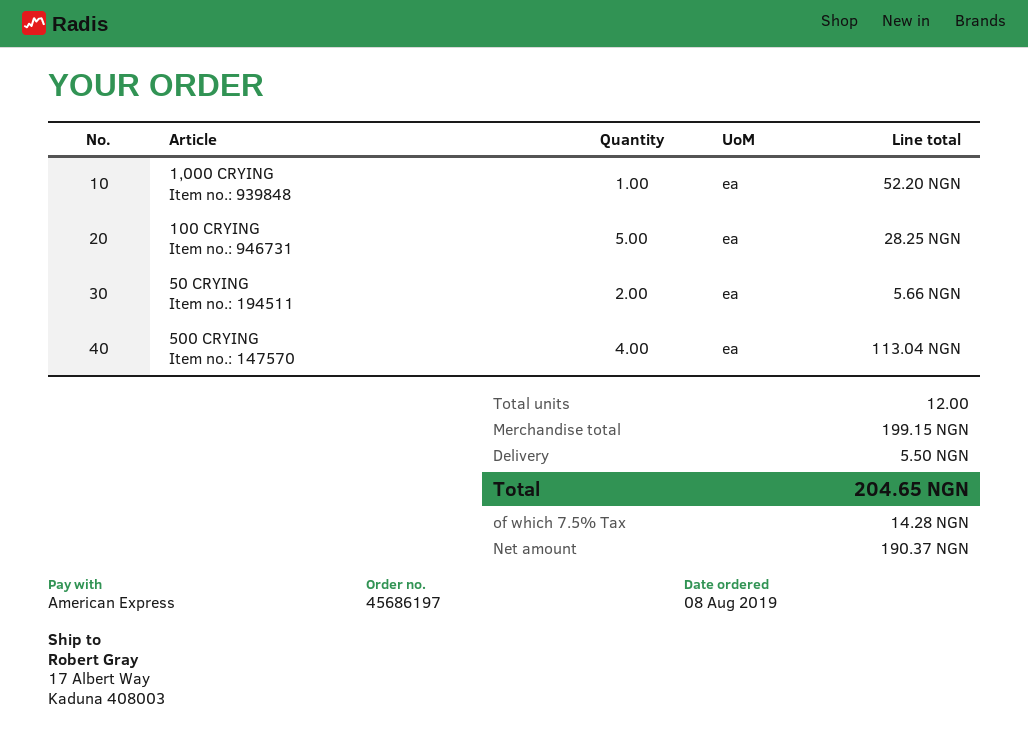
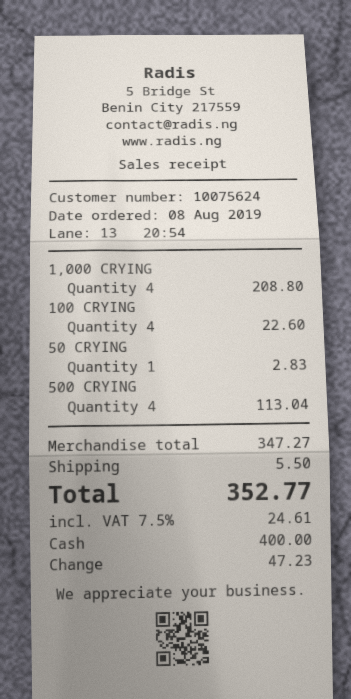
payment method: American Express -> cash
1,000 CRYING: 1 for 52.20 -> 4 for 208.80
100 CRYING: 5 for 28.25 -> 4 for 22.60
50 CRYING: 2 for 5.66 -> 1 for 2.83
subtotal: 199.15 -> 347.27
tax: 7.5% = 14.28 -> 7.5% = 24.61
total: 204.65 -> 352.77

